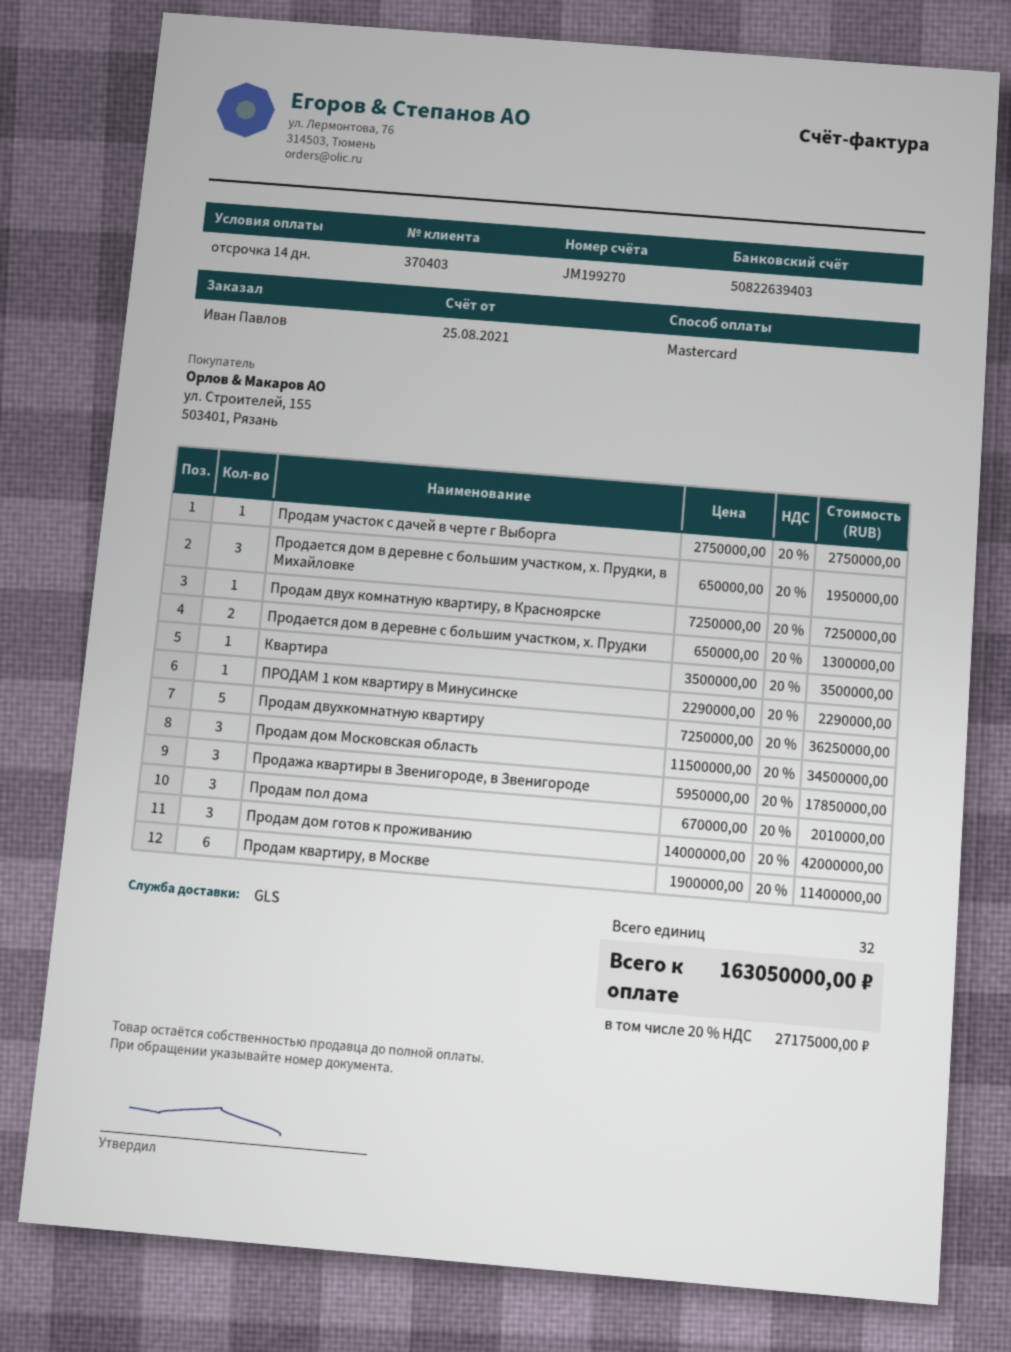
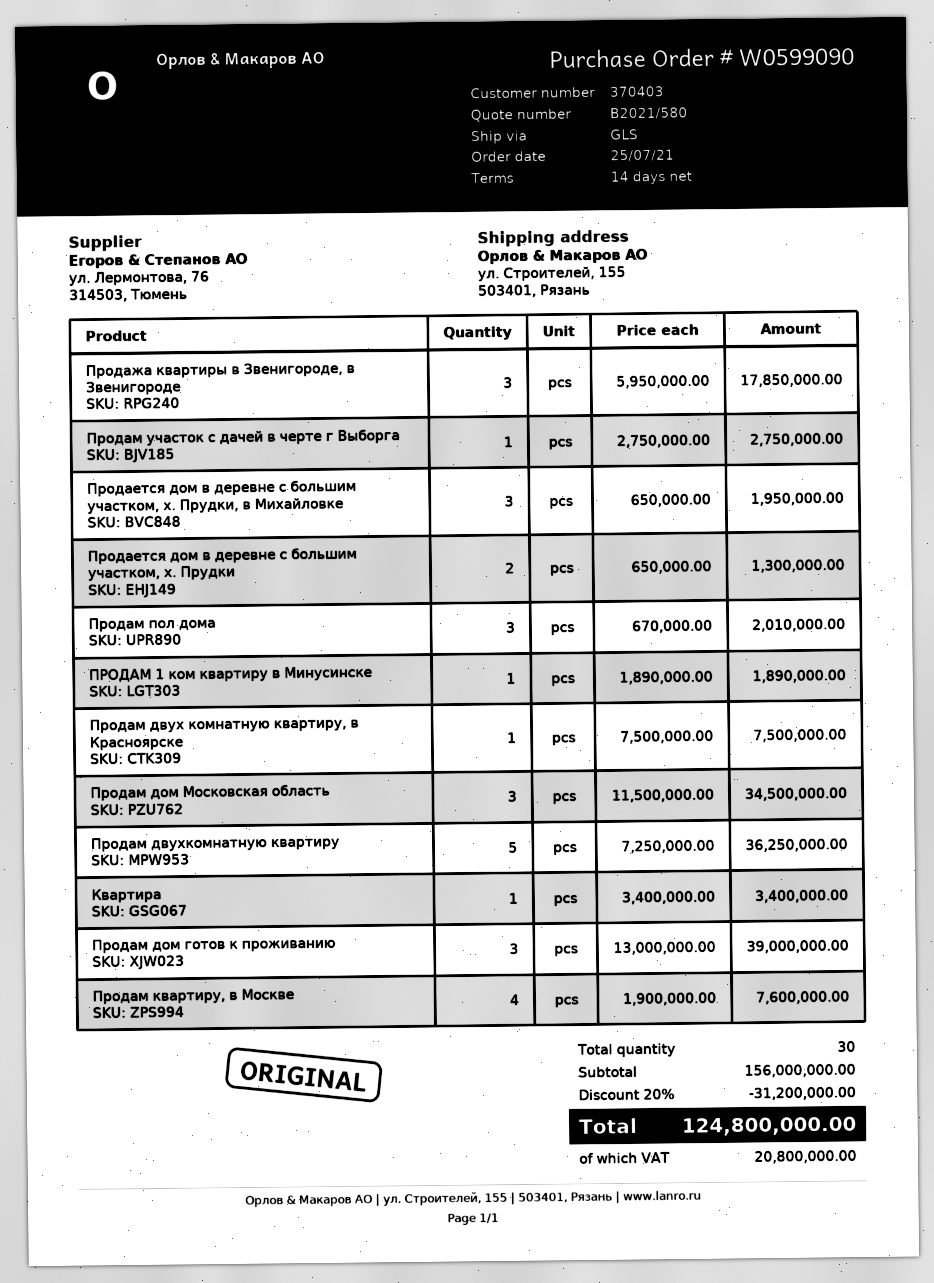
Продам двух комнатную квартиру, в Красноярске: 1 x 7250000.00 = 7250000.00 -> 1 x 7500000.00 = 7500000.00
Квартира: 1 x 3500000.00 = 3500000.00 -> 1 x 3400000.00 = 3400000.00
ПРОДАМ 1 ком квартиру в Минусинске: 1 x 2290000.00 = 2290000.00 -> 1 x 1890000.00 = 1890000.00
Продам дом готов к проживанию: 3 x 14000000.00 = 42000000.00 -> 3 x 13000000.00 = 39000000.00
Продам квартиру, в Москве: 6 x 1900000.00 = 11400000.00 -> 4 x 1900000.00 = 7600000.00
total quantity: 32 -> 30
discount: none -> 20% = 31200000.00
tax: 27175000.00 -> 20800000.00
total: 163050000.00 -> 124800000.00

